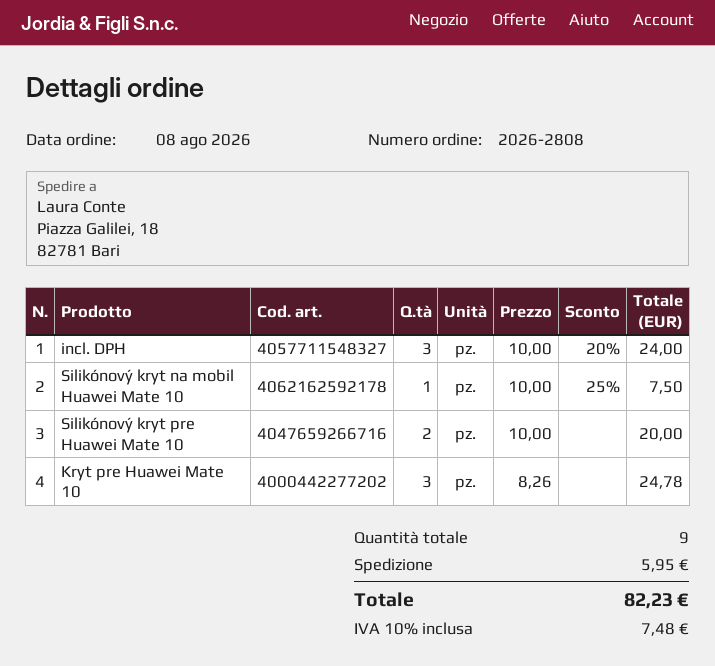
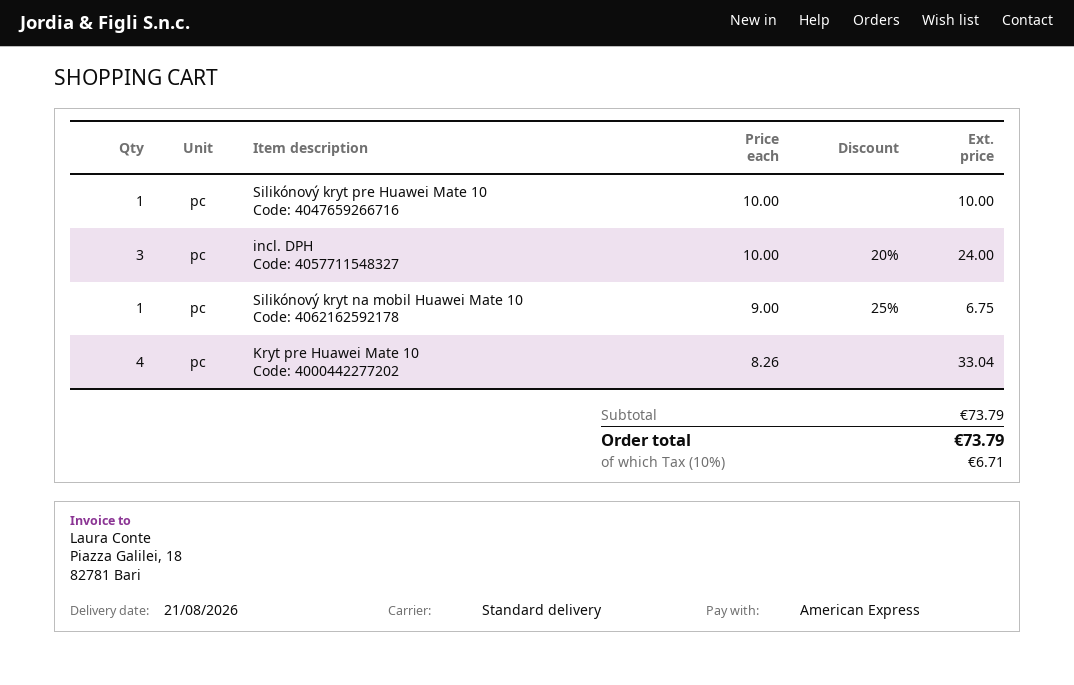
Silikónový kryt na mobil Huawei Mate 10: 1 x 10.00 - 25% = 7.50 -> 1 x 9.00 - 25% = 6.75
Silikónový kryt pre Huawei Mate 10: 2 x 10.00 = 20.00 -> 1 x 10.00 = 10.00
Kryt pre Huawei Mate 10: 3 x 8.26 = 24.78 -> 4 x 8.26 = 33.04
shipping: 5.95 -> none
tax: 10% = 7.48 -> 10% = 6.71
total: 82.23 -> 73.79

